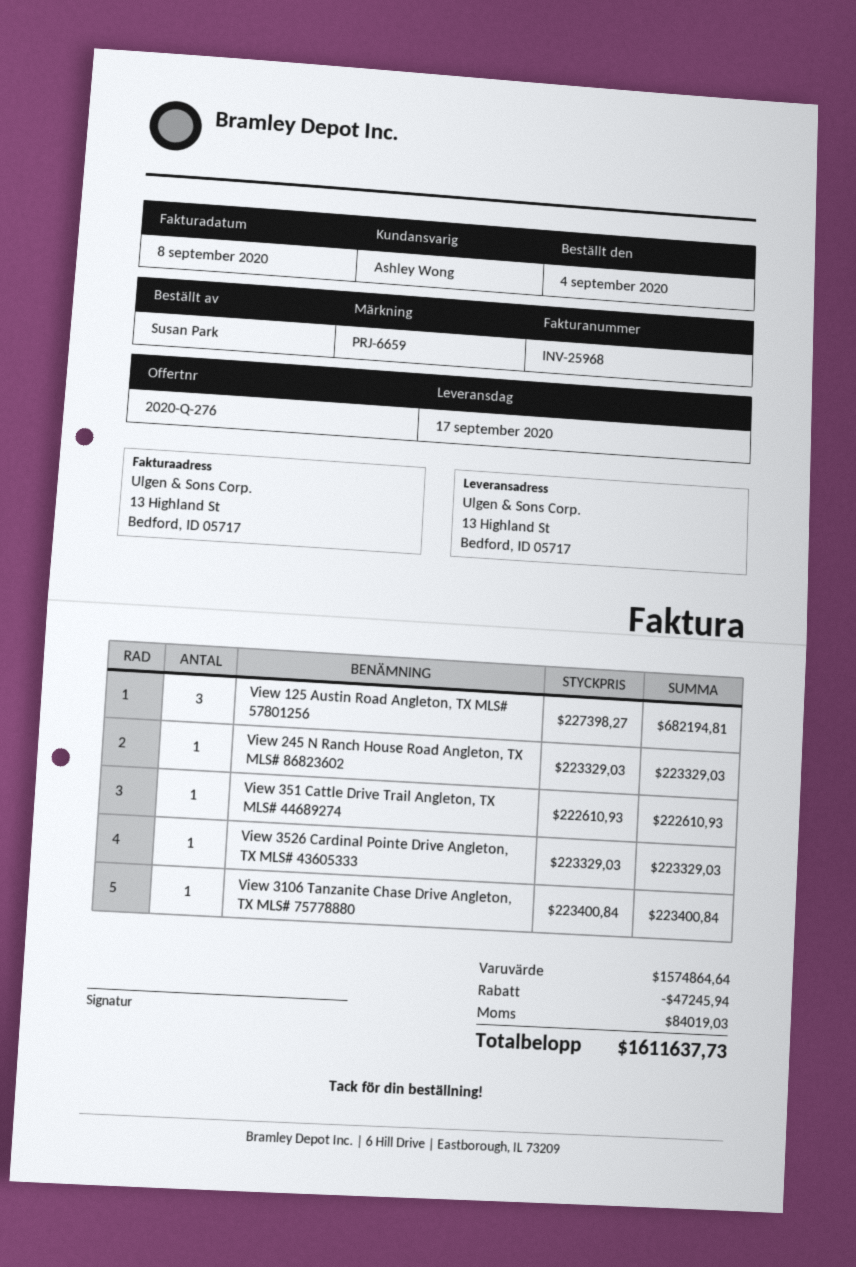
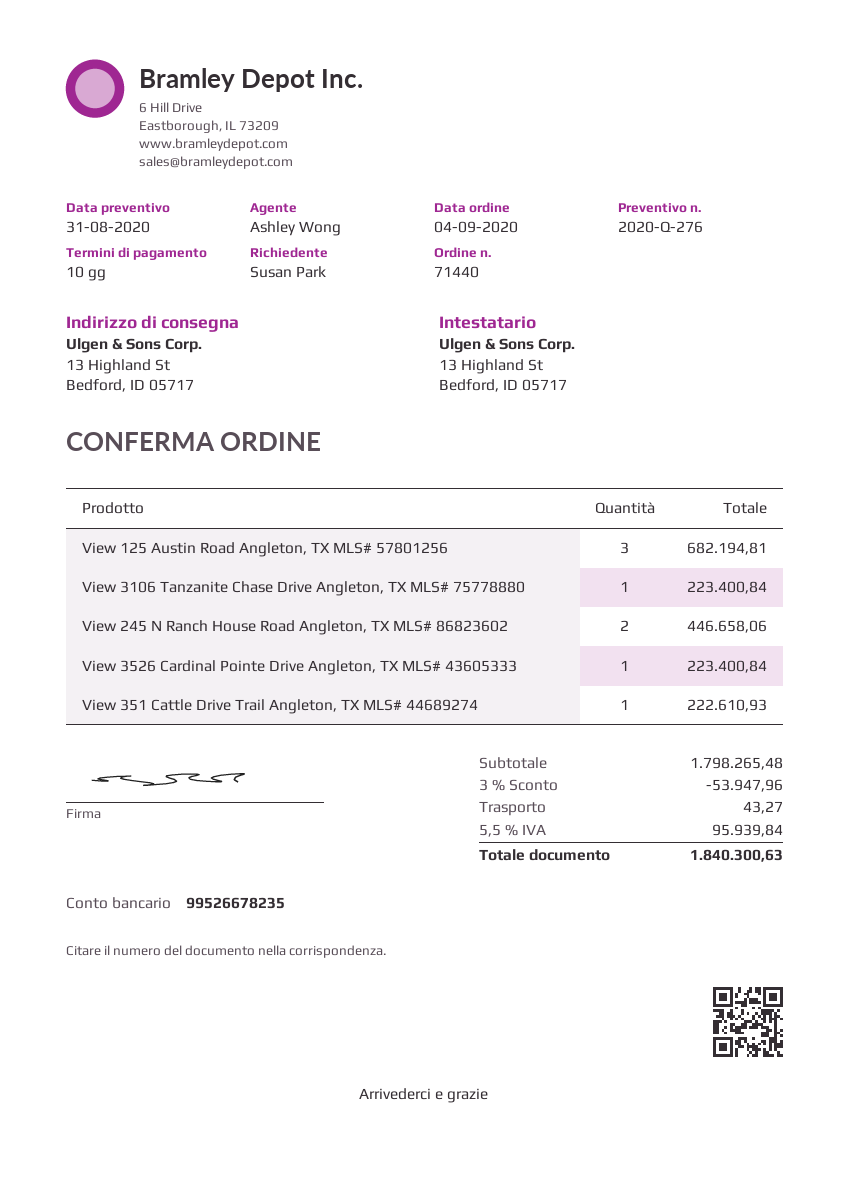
View 245 N Ranch House Road Angleton, TX MLS# 86823602: 1 for 223329.03 -> 2 for 446658.06
View 3526 Cardinal Pointe Drive Angleton, TX MLS# 43605333: 1 for 223329.03 -> 1 for 223400.84
subtotal: 1574864.64 -> 1798265.48
discount: 47245.94 -> 53947.96
shipping: none -> 43.27
tax: 84019.03 -> 95939.84
total: 1611637.73 -> 1840300.63

